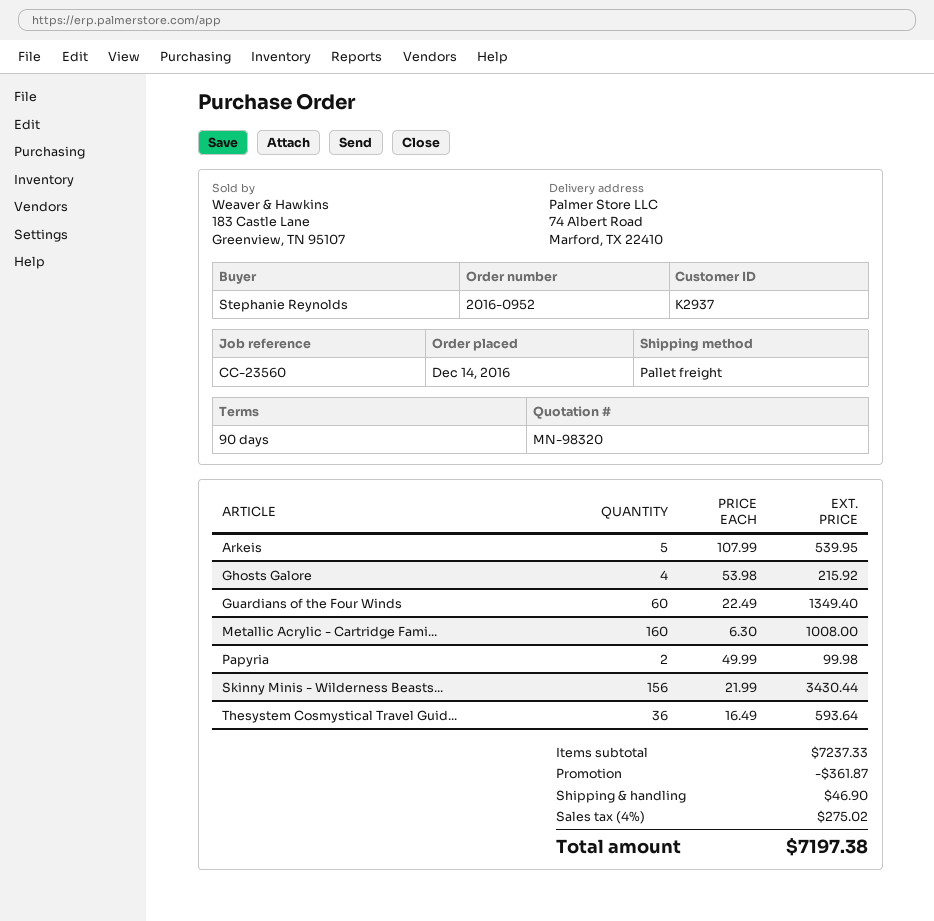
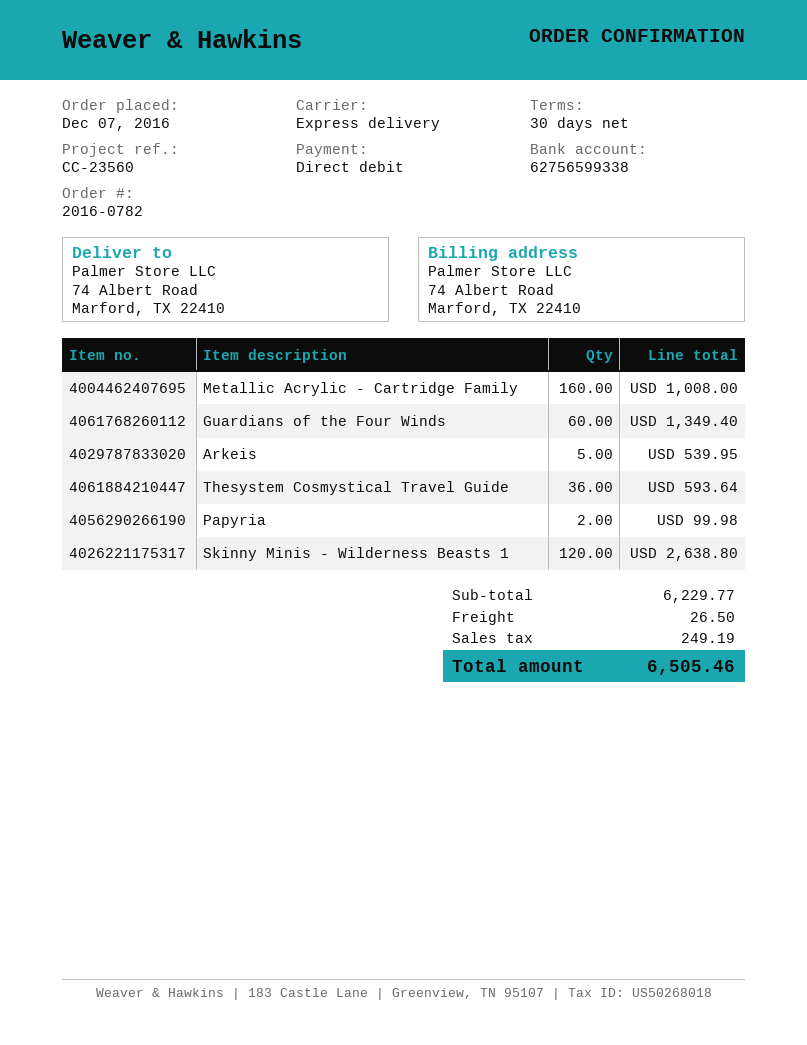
order number: 2016-0952 -> 2016-0782
order date: 2016-12-14 -> 2016-12-07
payment terms: 90 days -> 30 days
shipping method: pallet freight -> express
Ghosts Galore: 4 for 215.92 -> none
Skinny Minis - Wilderness Beasts...: 156 for 3430.44 -> 120 for 2638.80
subtotal: 7237.33 -> 6229.77
discount: 361.87 -> none
shipping: 46.90 -> 26.50
tax: 275.02 -> 249.19
total: 7197.38 -> 6505.46

